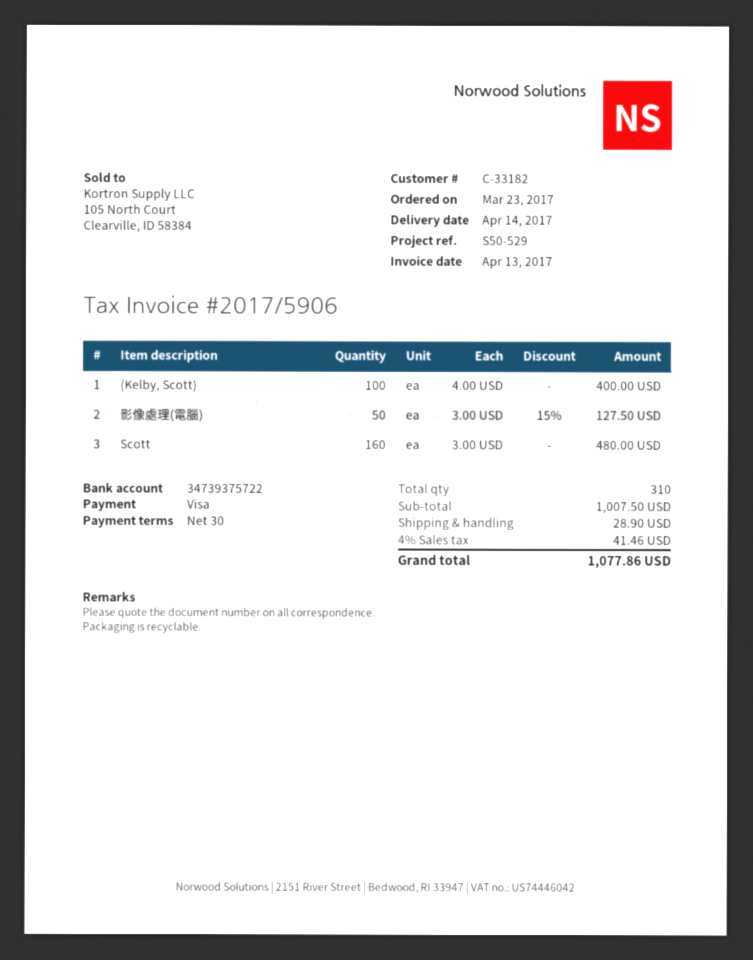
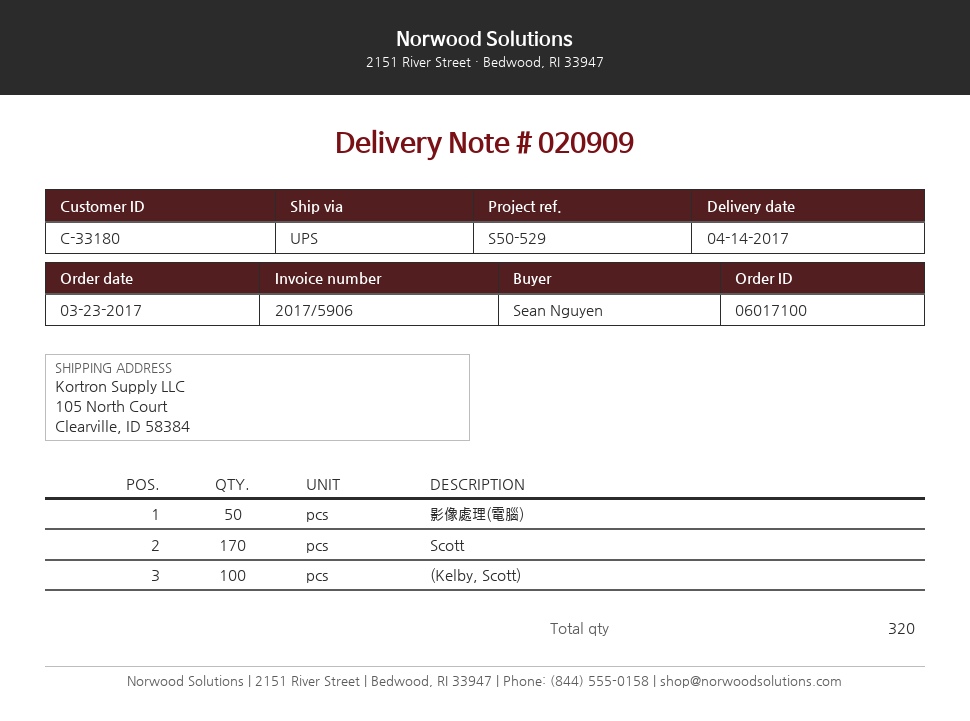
customer number: C-33182 -> C-33180
Scott: 160 -> 170
total quantity: 310 -> 320

